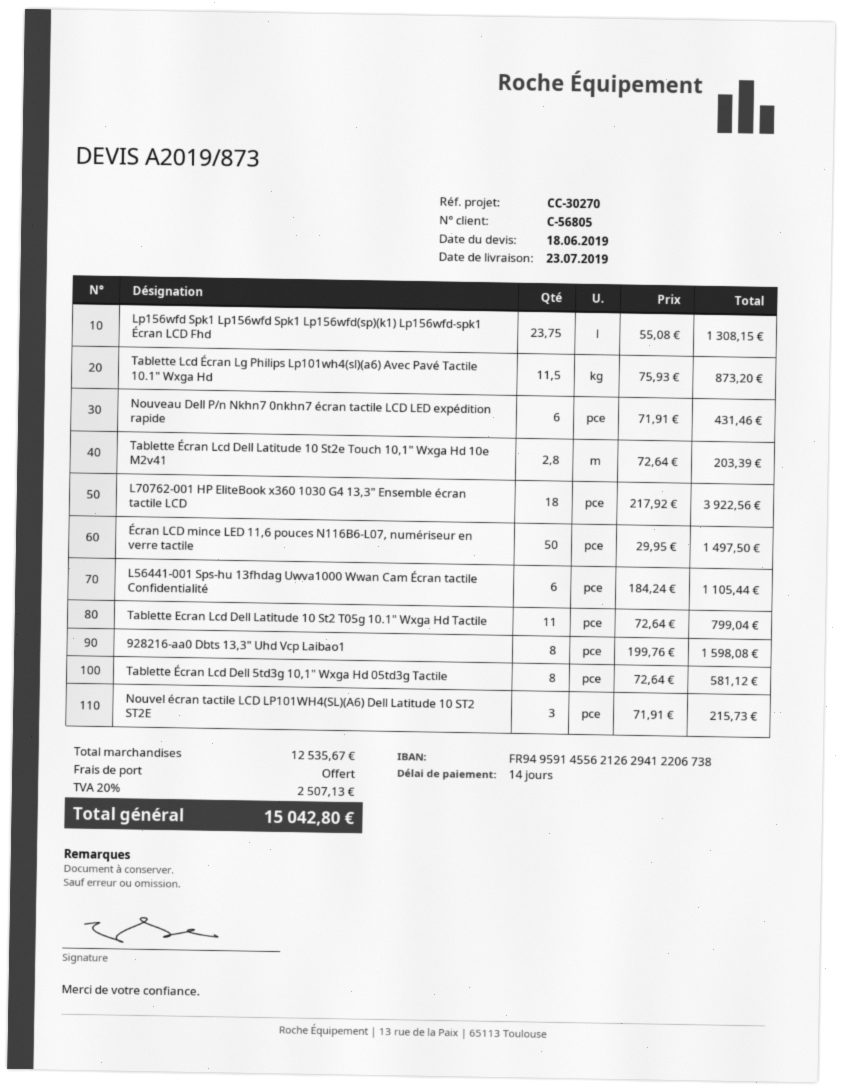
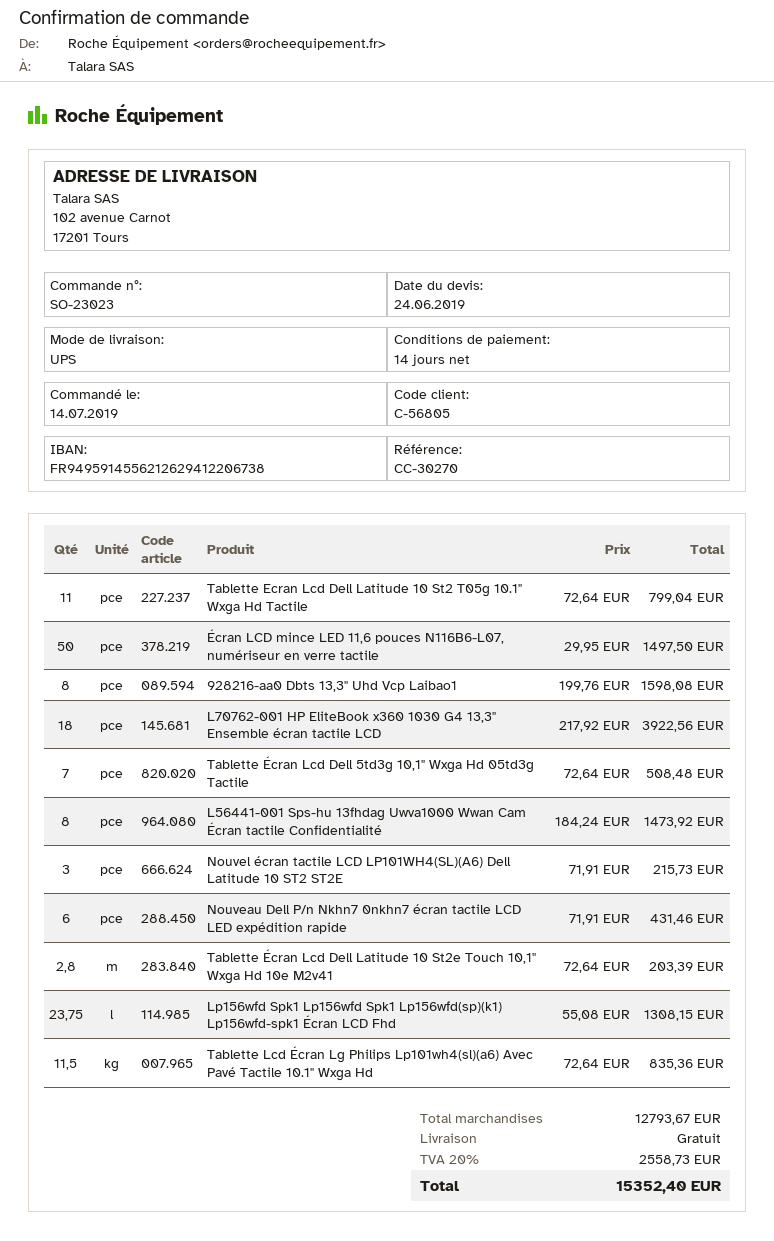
quote date: 2019-06-18 -> 2019-06-24
Tablette Lcd Écran Lg Philips Lp101wh4(sl)(a6) Avec Pavé Tactile 10.1" Wxga Hd: 11.5 x 75.93 = 873.20 -> 11.5 x 72.64 = 835.36
L56441-001 Sps-hu 13fhdag Uwva1000 Wwan Cam Écran tactile Confidentialité: 6 x 184.24 = 1105.44 -> 8 x 184.24 = 1473.92
Tablette Écran Lcd Dell 5td3g 10,1" Wxga Hd 05td3g Tactile: 8 x 72.64 = 581.12 -> 7 x 72.64 = 508.48
subtotal: 12535.67 -> 12793.67
tax: 20% = 2507.13 -> 20% = 2558.73
total: 15042.80 -> 15352.40

